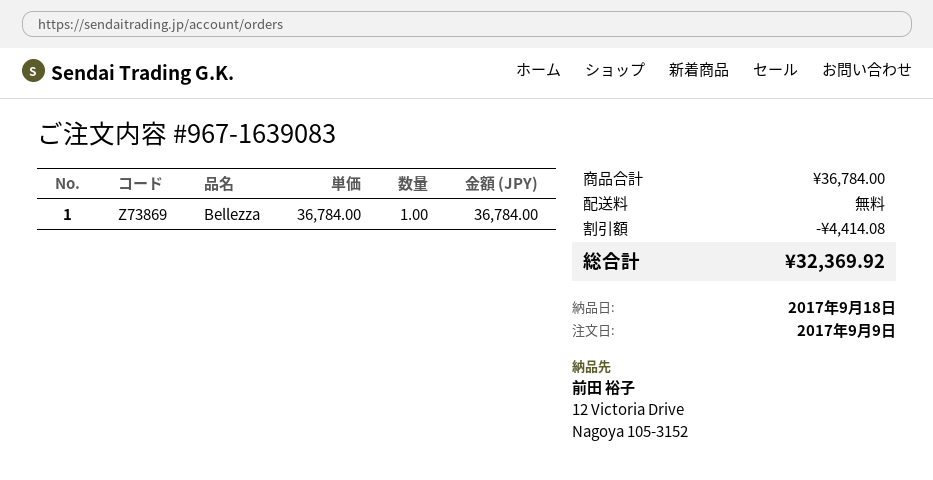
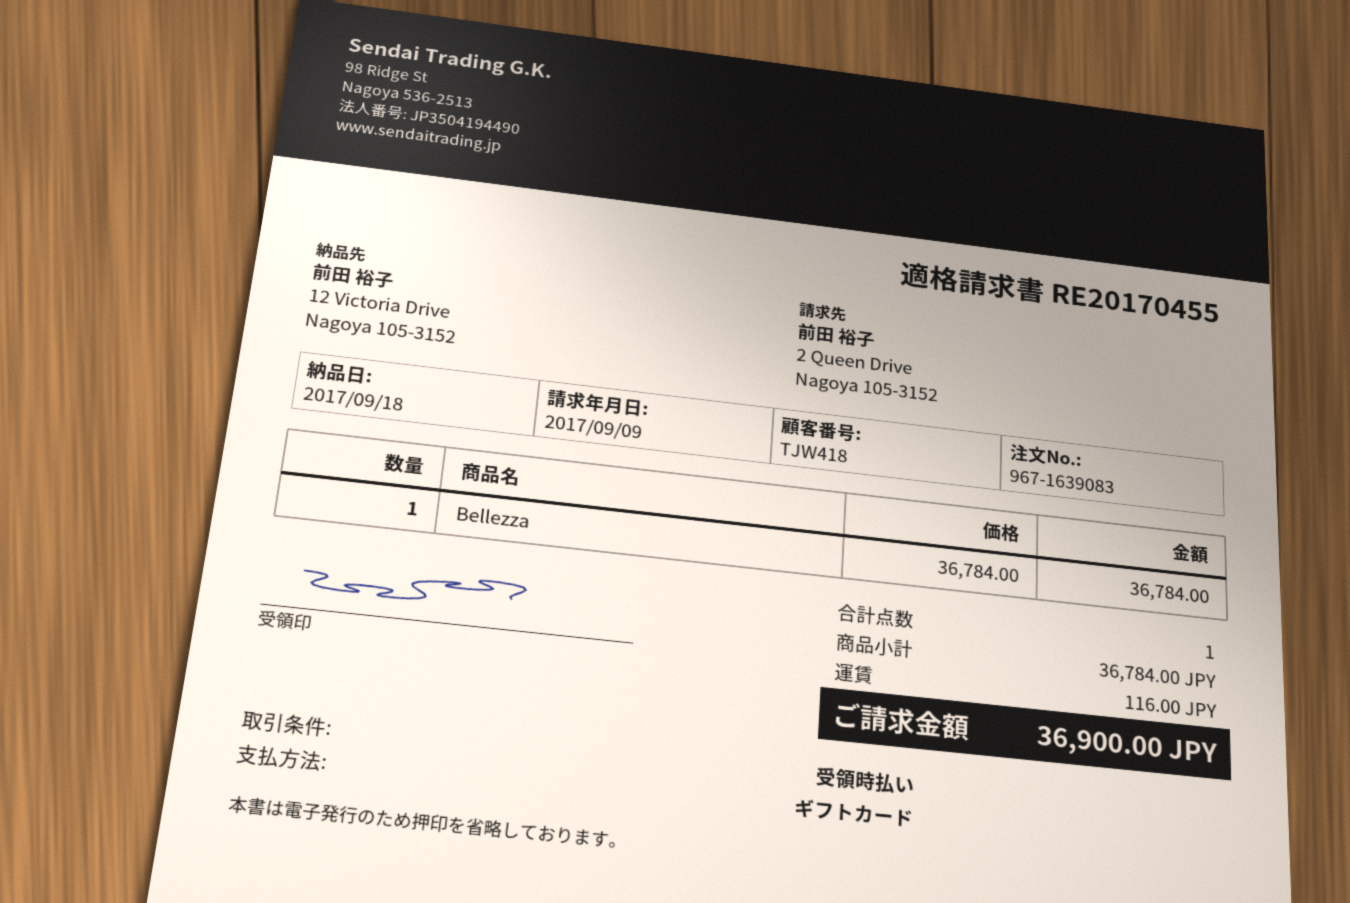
discount: 4414.08 -> none
shipping: 0.00 -> 116.00
total: 32369.92 -> 36900.00

